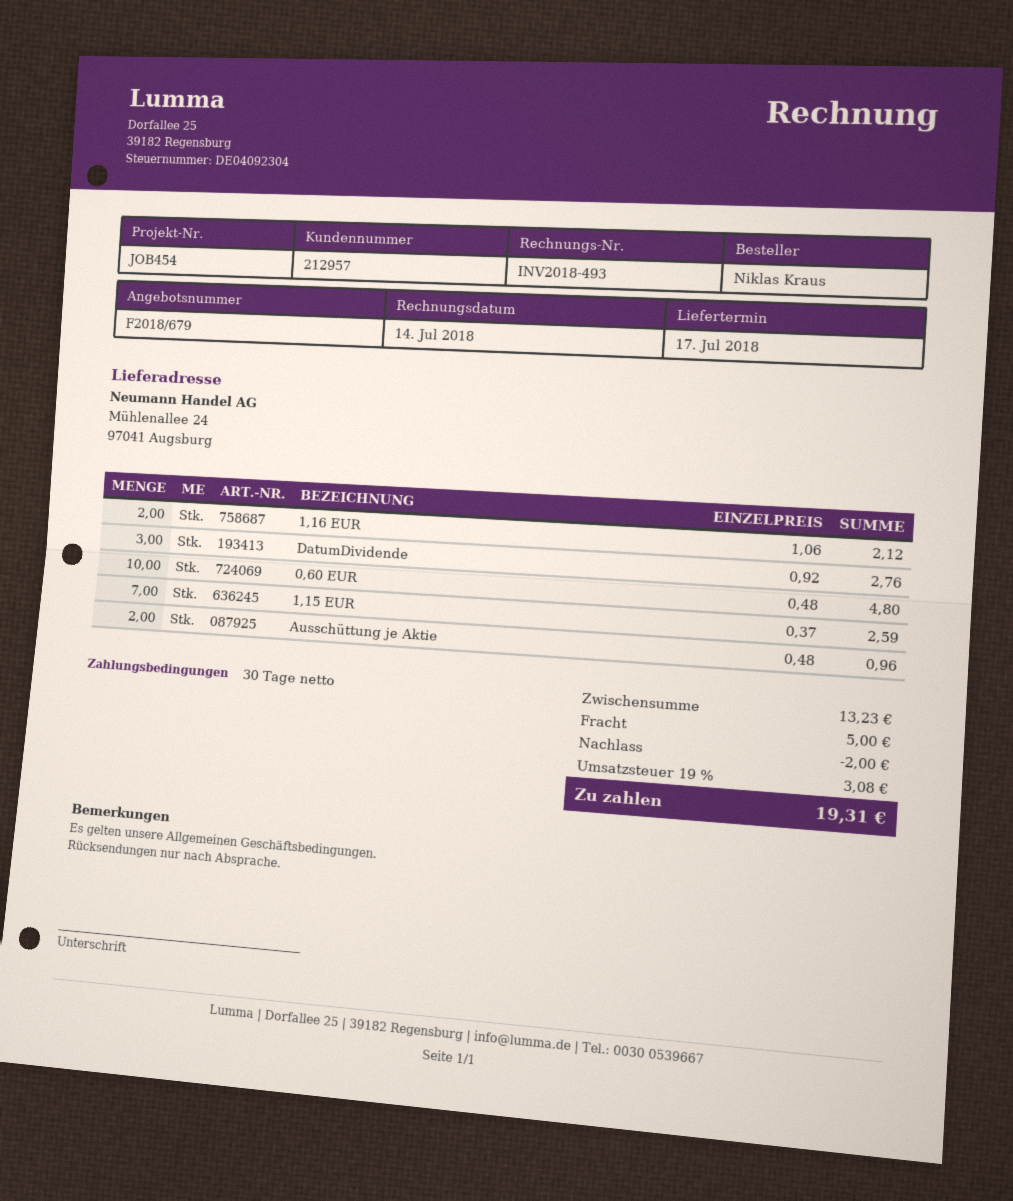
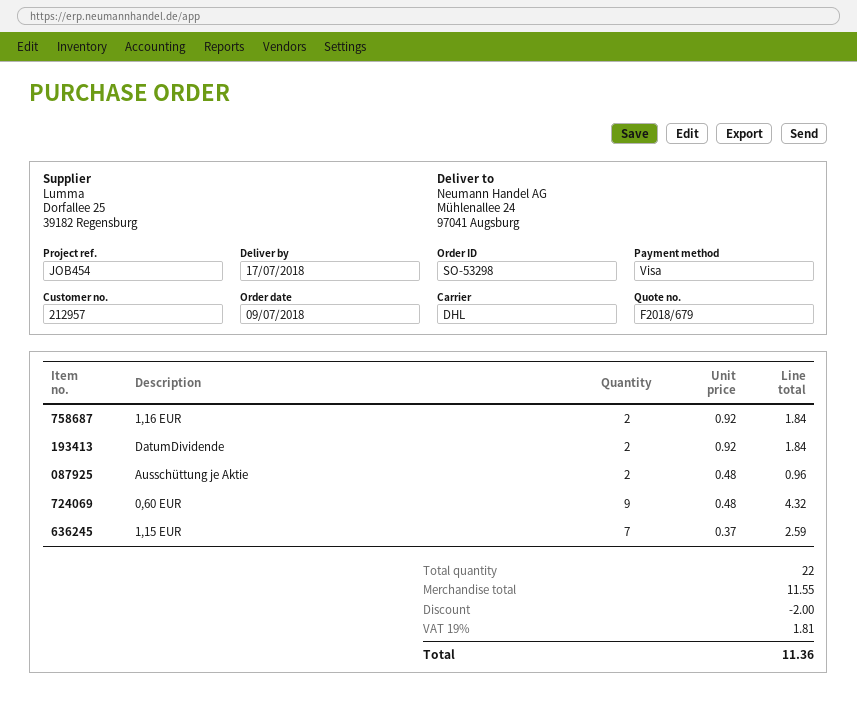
1,16 EUR: 2 x 1.06 = 2.12 -> 2 x 0.92 = 1.84
DatumDividende: 3 x 0.92 = 2.76 -> 2 x 0.92 = 1.84
0,60 EUR: 10 x 0.48 = 4.80 -> 9 x 0.48 = 4.32
subtotal: 13.23 -> 11.55
shipping: 5.00 -> none
tax: 19% = 3.08 -> 19% = 1.81
total: 19.31 -> 11.36

